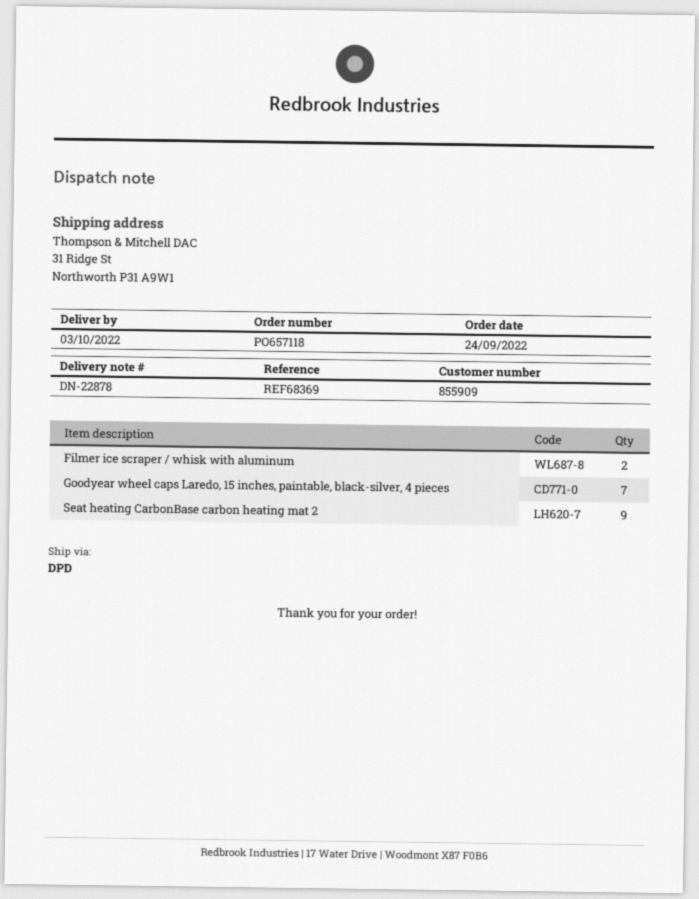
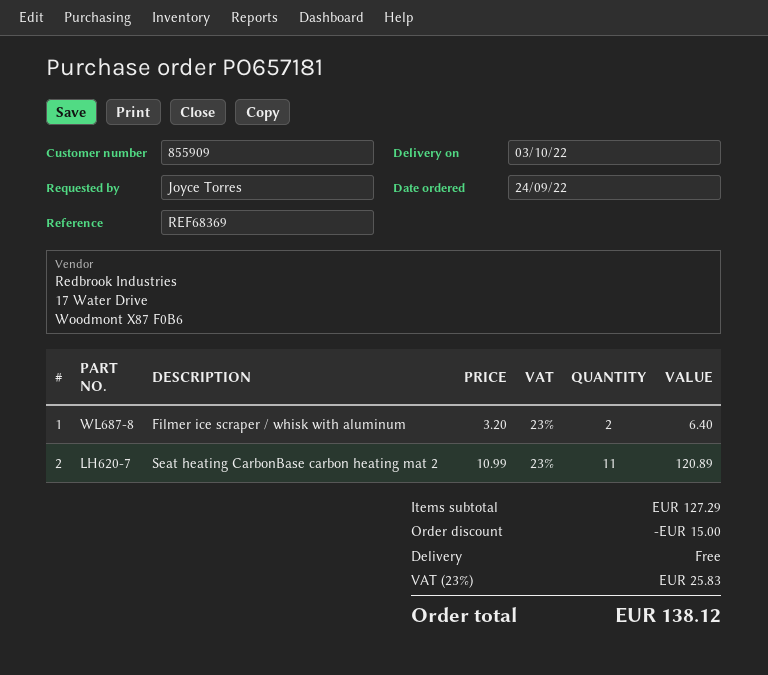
order number: PO657118 -> PO657181
Goodyear wheel caps Laredo, 15 inches, paintable, black-silver, 4 pieces: 7 -> none
Seat heating CarbonBase carbon heating mat 2: 9 -> 11

